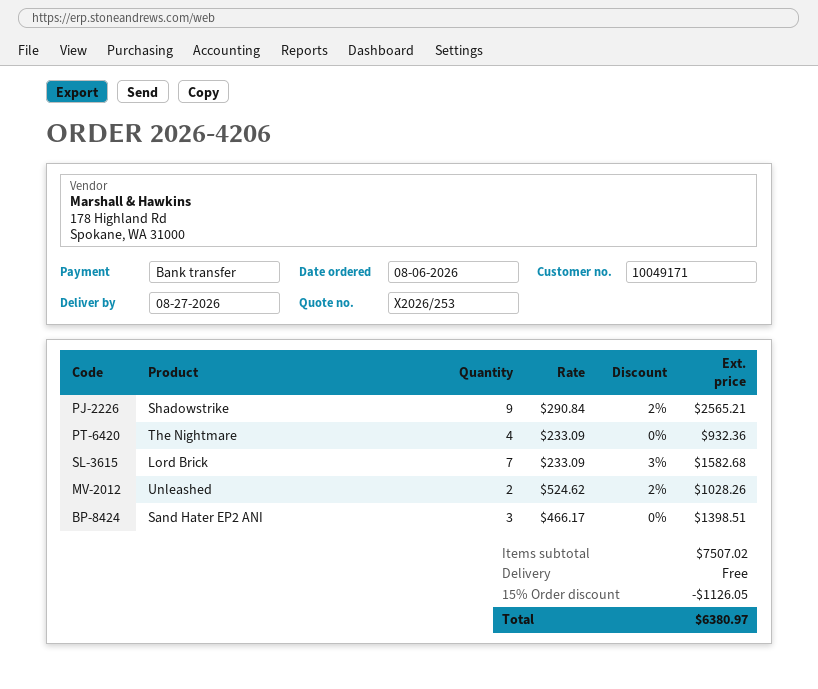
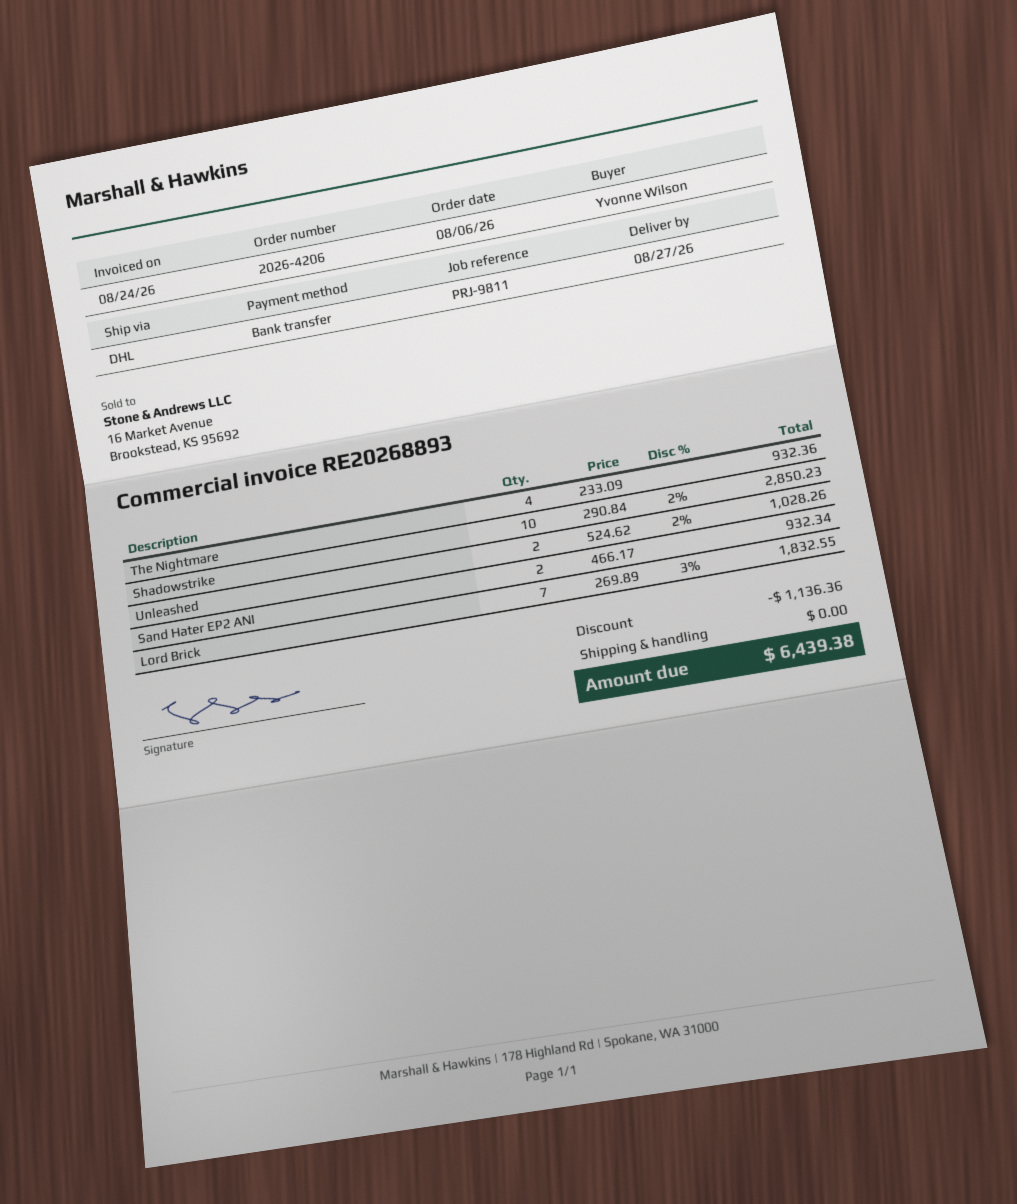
Shadowstrike: 9 x 290.84 - 2% = 2565.21 -> 10 x 290.84 - 2% = 2850.23
Lord Brick: 7 x 233.09 - 3% = 1582.68 -> 7 x 269.89 - 3% = 1832.55
Sand Hater EP2 ANI: 3 x 466.17 = 1398.51 -> 2 x 466.17 = 932.34
discount: 1126.05 -> 1136.36
total: 6380.97 -> 6439.38

